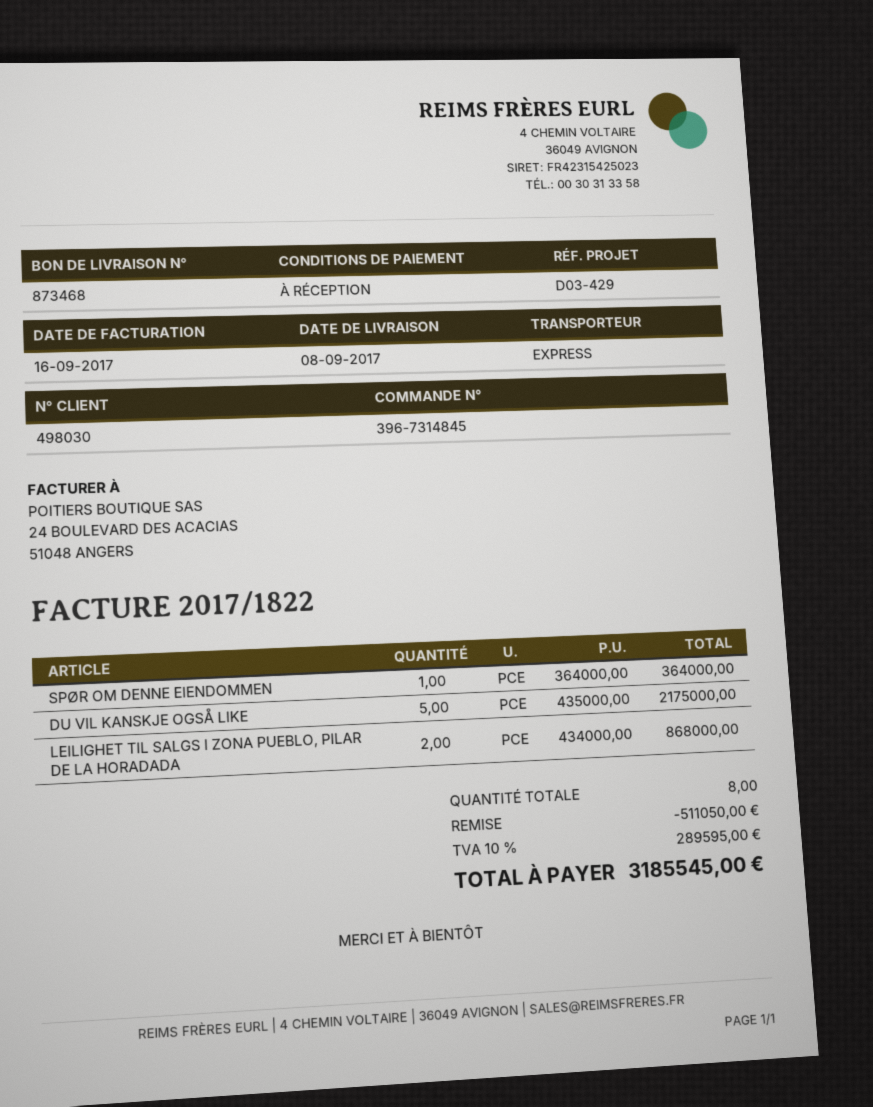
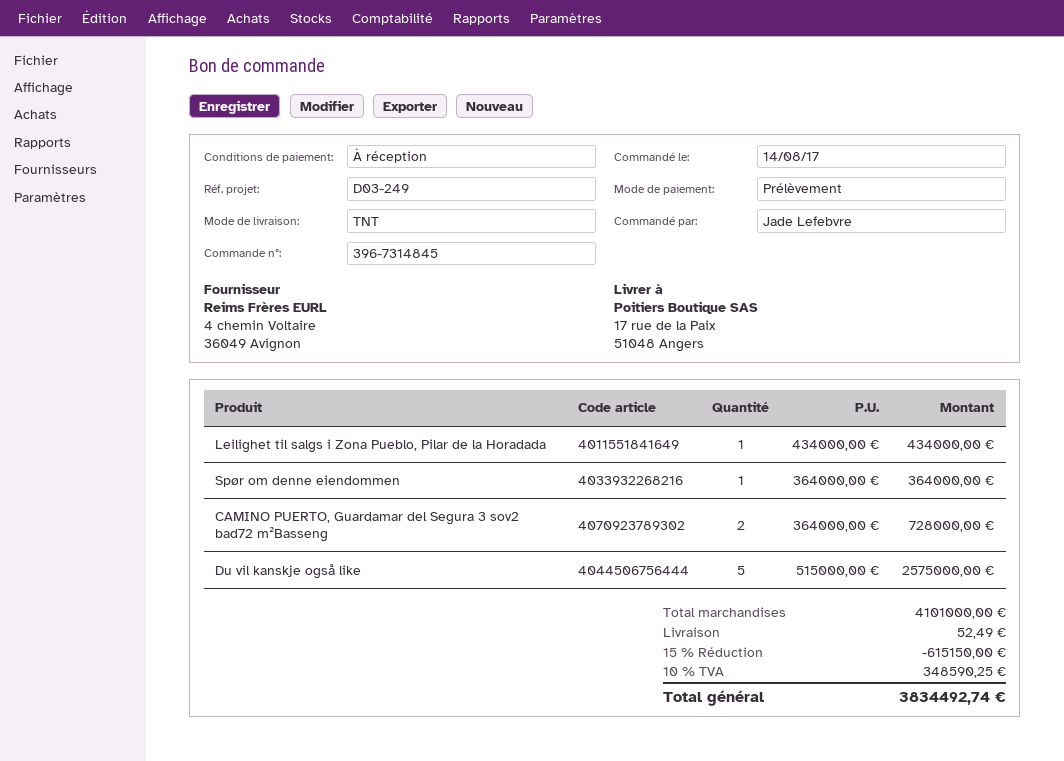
reference: D03-429 -> D03-249
shipping method: express -> TNT
DU VIL KANSKJE OGSÅ LIKE: 5 x 435000.00 = 2175000.00 -> 5 x 515000.00 = 2575000.00
LEILIGHET TIL SALGS I ZONA PUEBLO, PILAR DE LA HORADADA: 2 x 434000.00 = 868000.00 -> 1 x 434000.00 = 434000.00
CAMINO PUERTO, Guardamar del Segura 3 sov2 bad72 m²Basseng: none -> 2 x 364000.00 = 728000.00
discount: 511050.00 -> 615150.00
shipping: none -> 52.49
tax: 10% = 289595.00 -> 10% = 348590.25
total: 3185545.00 -> 3834492.74

